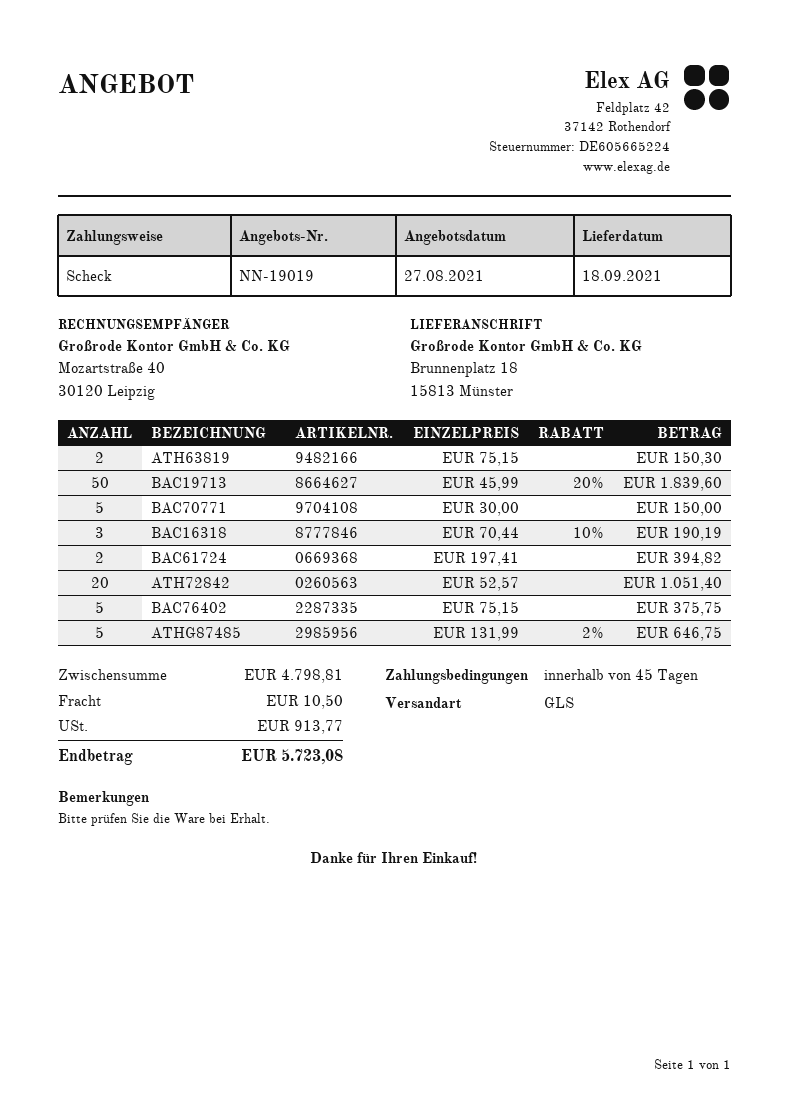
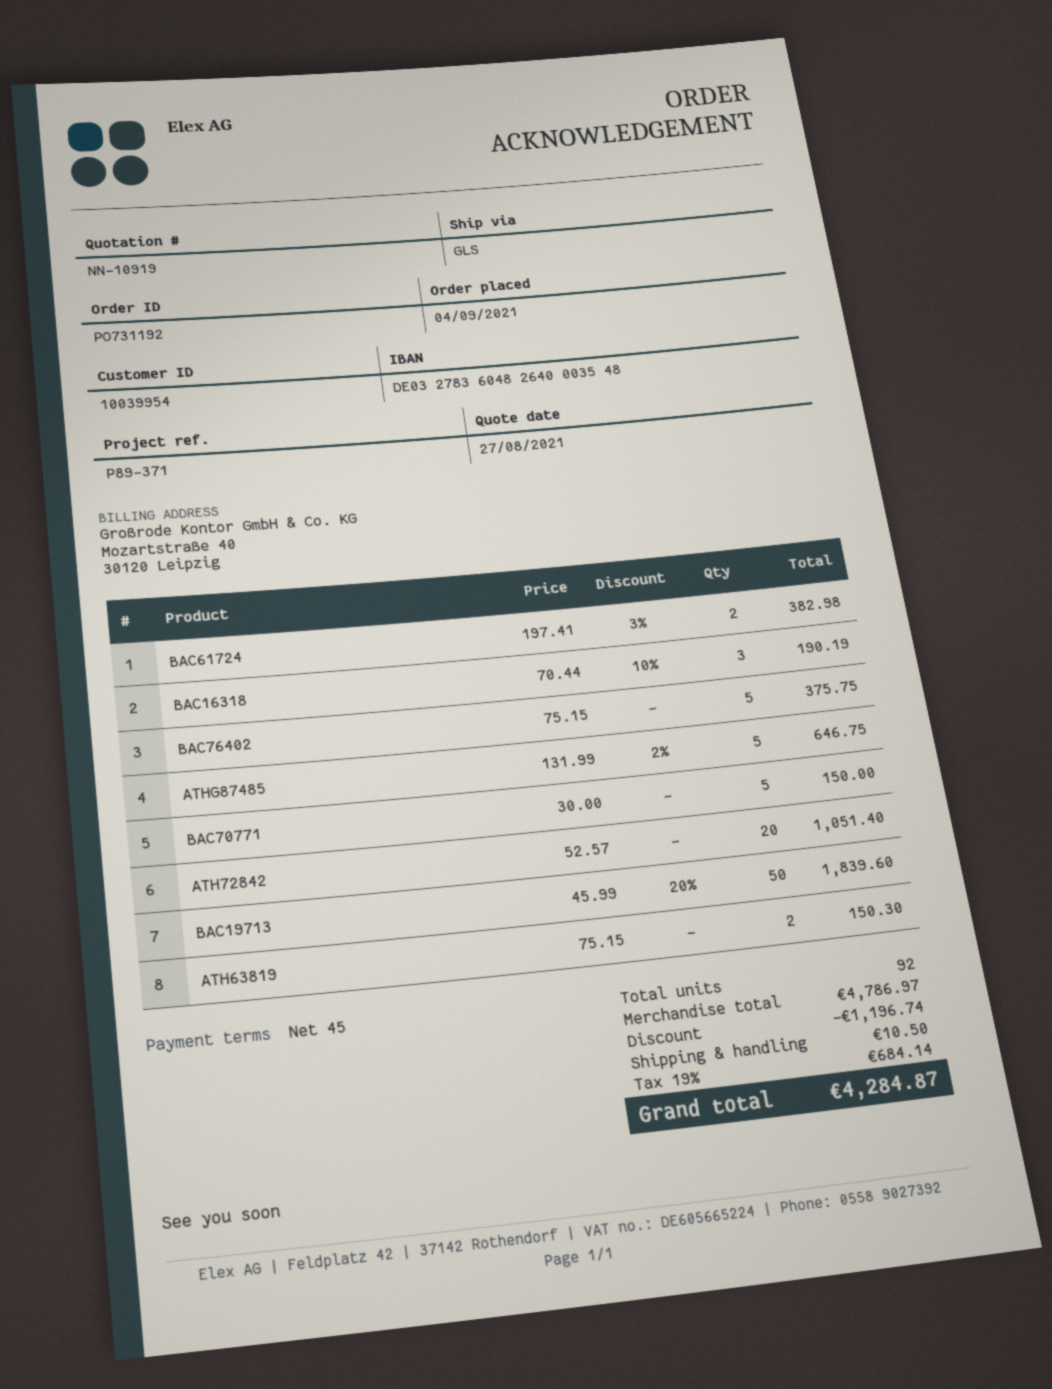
quote number: NN-19019 -> NN-10919
BAC61724: 2 x 197.41 = 394.82 -> 2 x 197.41 - 3% = 382.98
subtotal: 4798.81 -> 4786.97
discount: none -> 1196.74
tax: 913.77 -> 684.14
total: 5723.08 -> 4284.87

